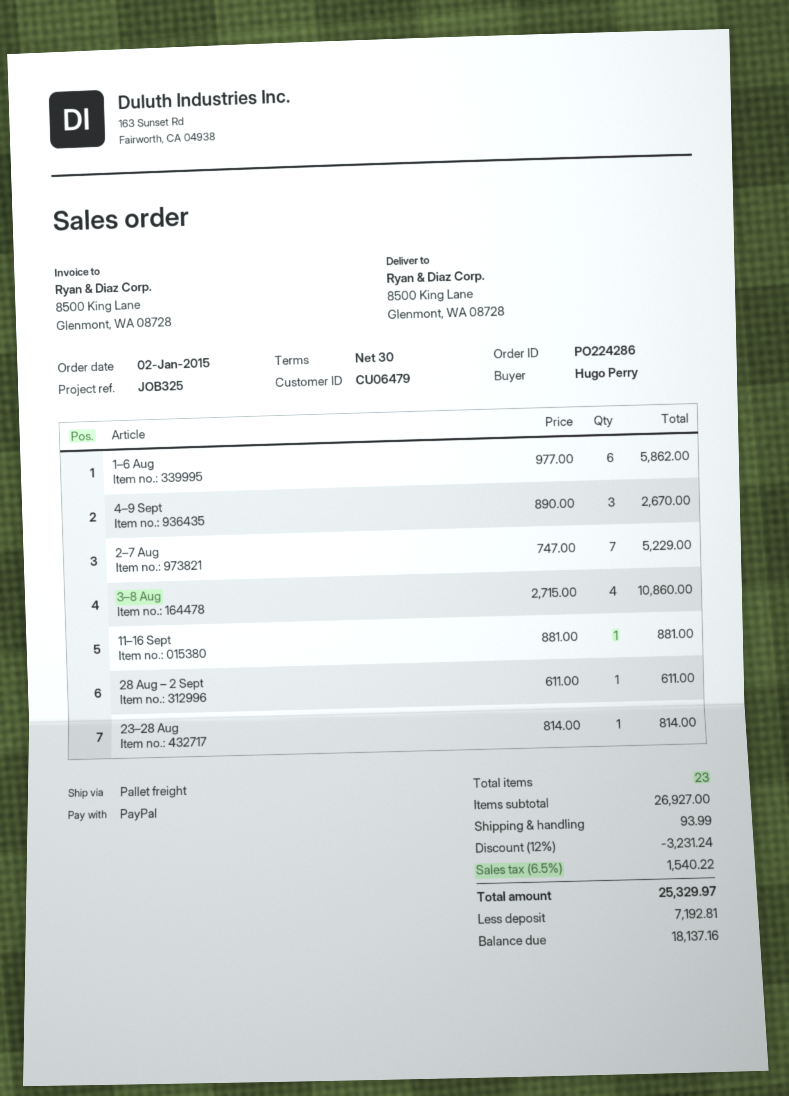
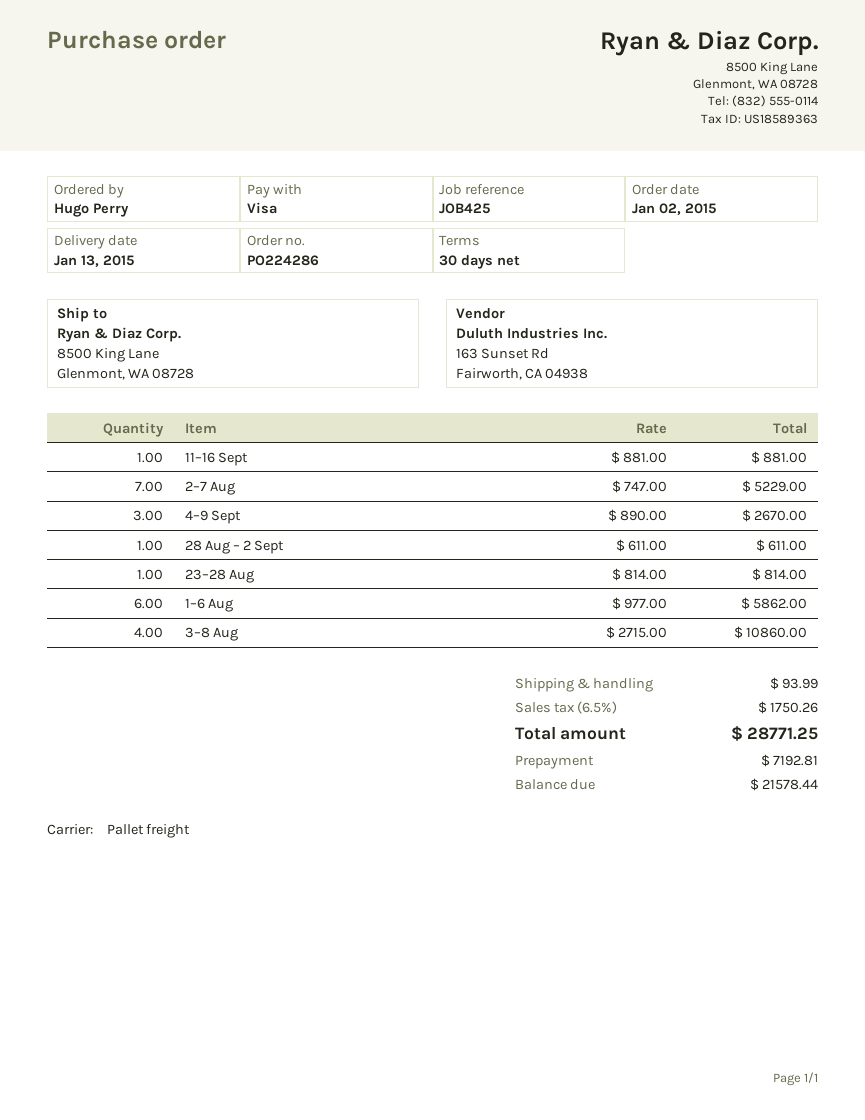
reference: JOB325 -> JOB425
payment method: PayPal -> Visa
discount: 12% = 3231.24 -> none
tax: 6.5% = 1540.22 -> 6.5% = 1750.26
total: 25329.97 -> 28771.25
balance: 18137.16 -> 21578.44

